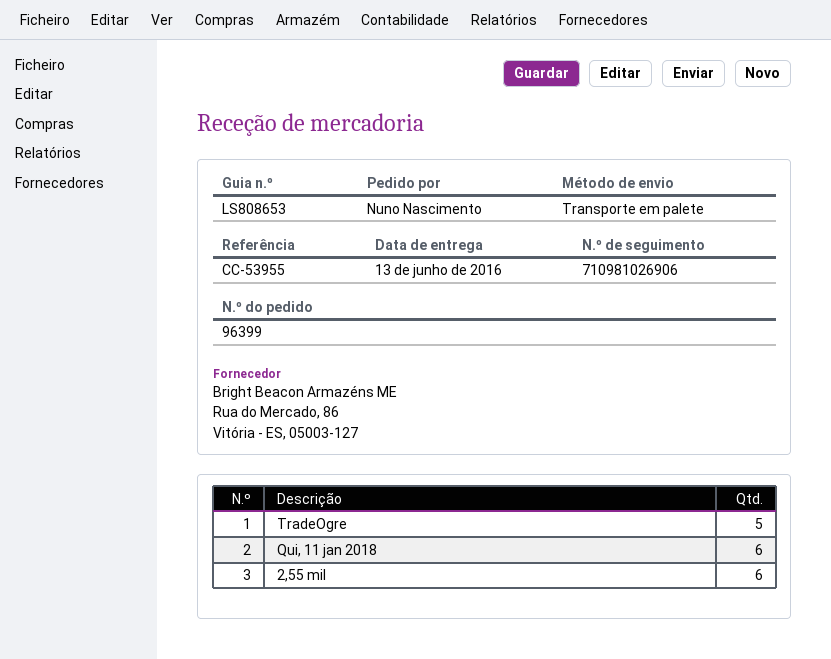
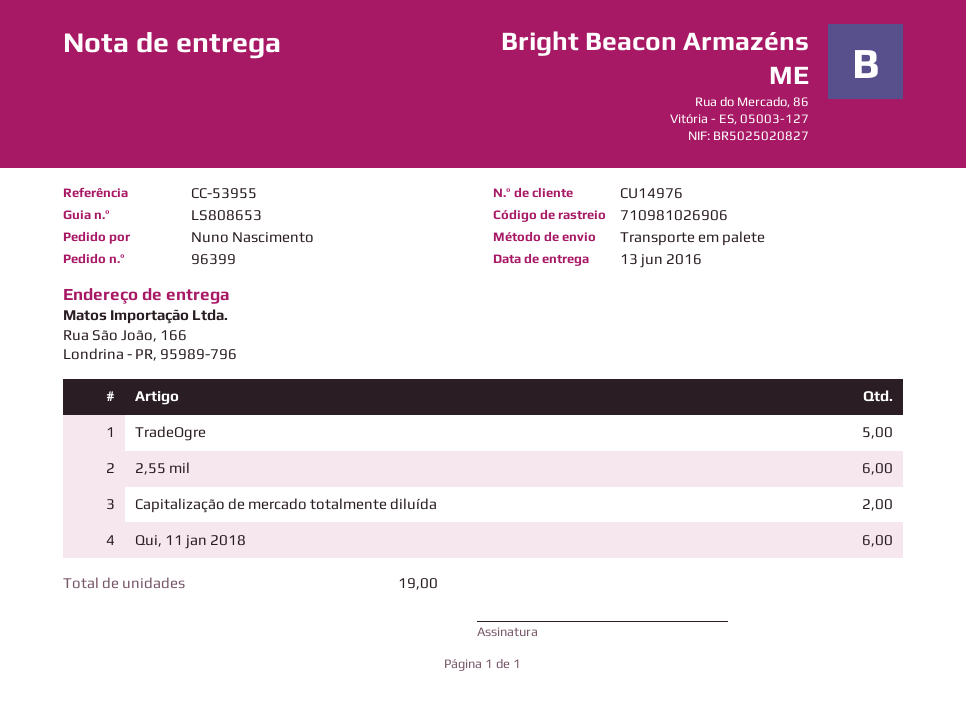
Capitalização de mercado totalmente diluída: none -> 2

